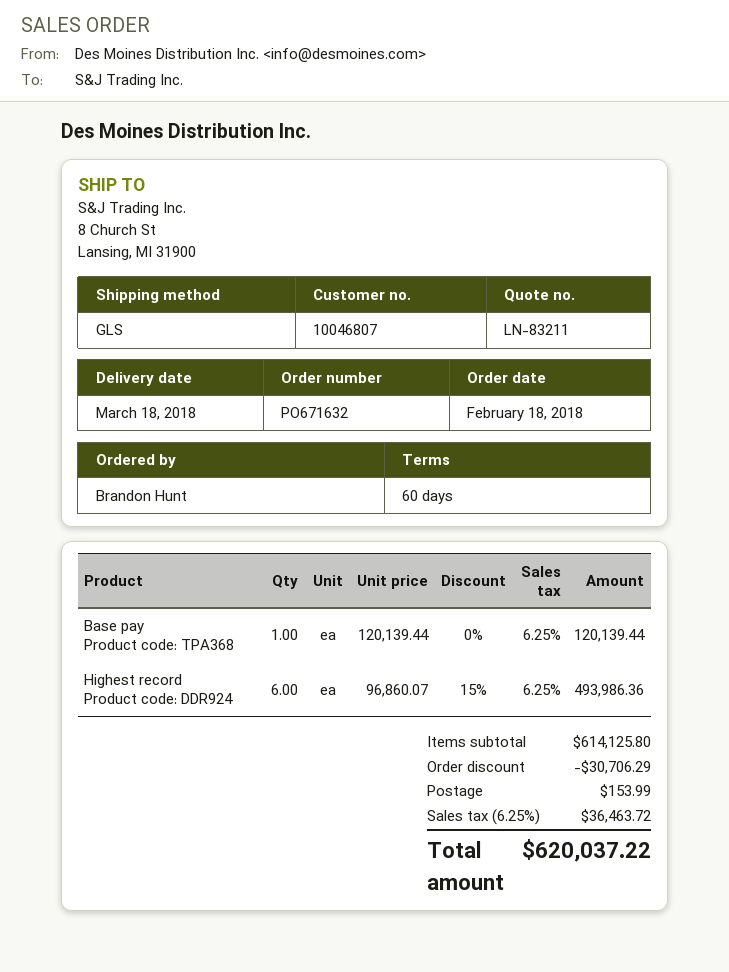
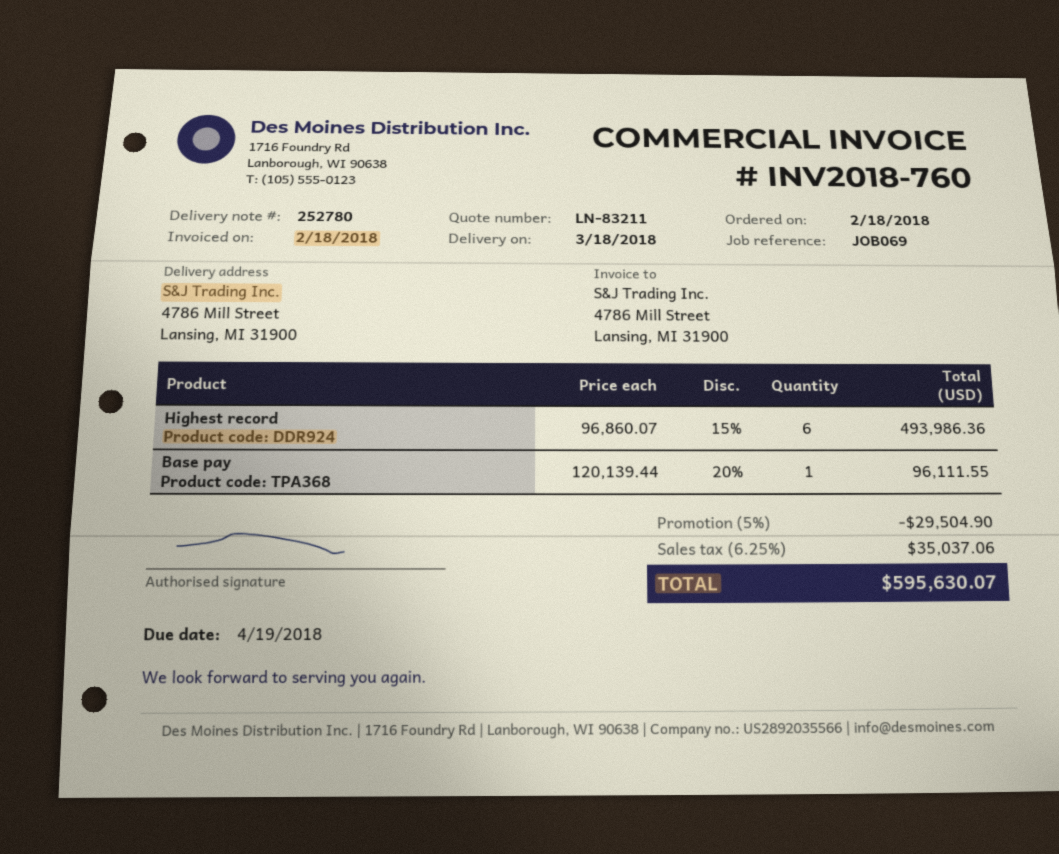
ship to: 8 Church St, Lansing, MI 31900 -> 4786 Mill Street, Lansing, MI 31900
Base pay: 1 x 120139.44 = 120139.44 -> 1 x 120139.44 - 20% = 96111.55
discount: 30706.29 -> 29504.90
shipping: 153.99 -> none
tax: 6.25% = 36463.72 -> 6.25% = 35037.06
total: 620037.22 -> 595630.07

